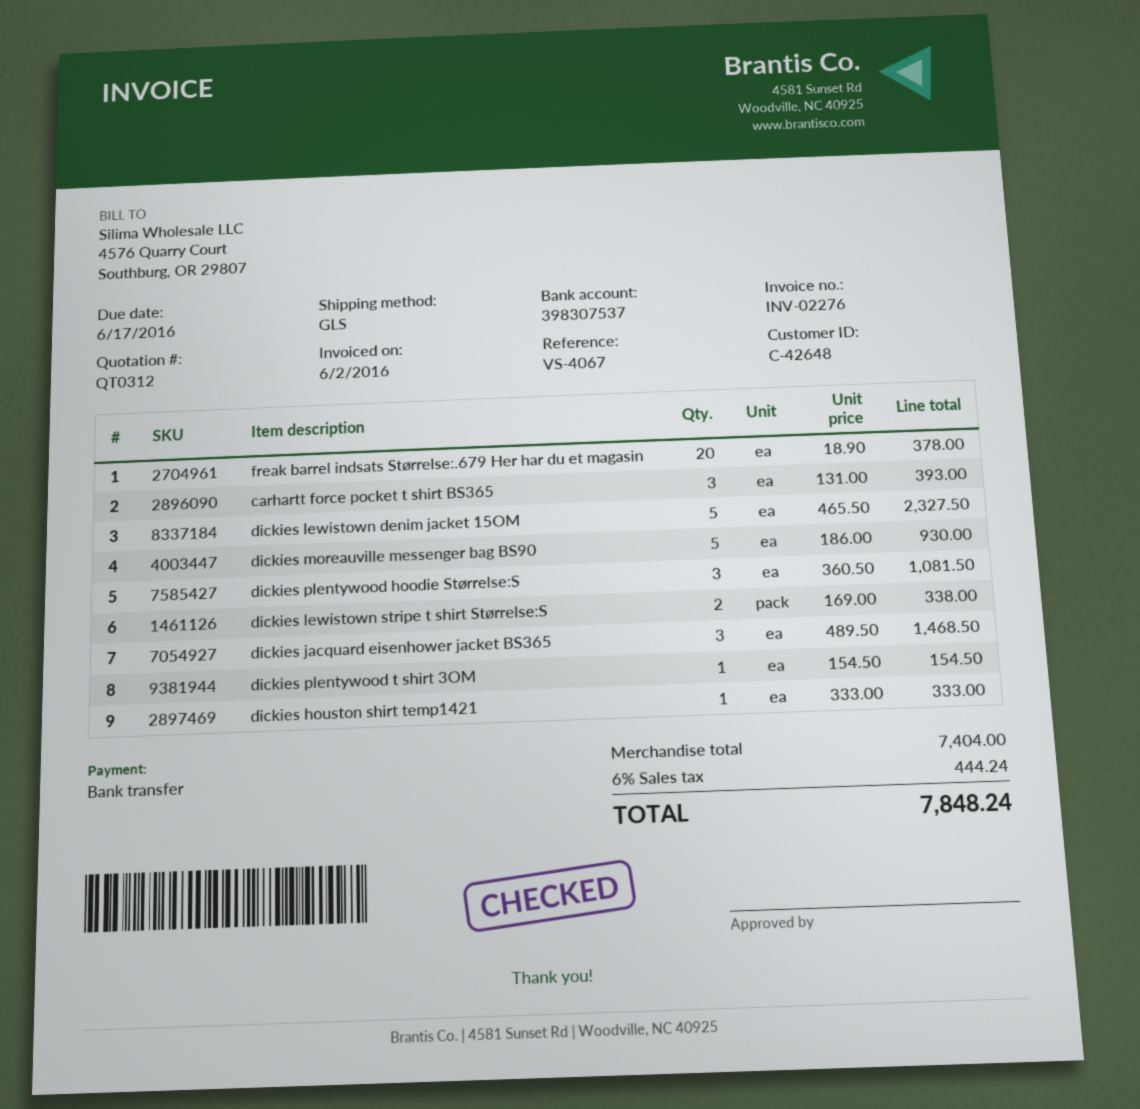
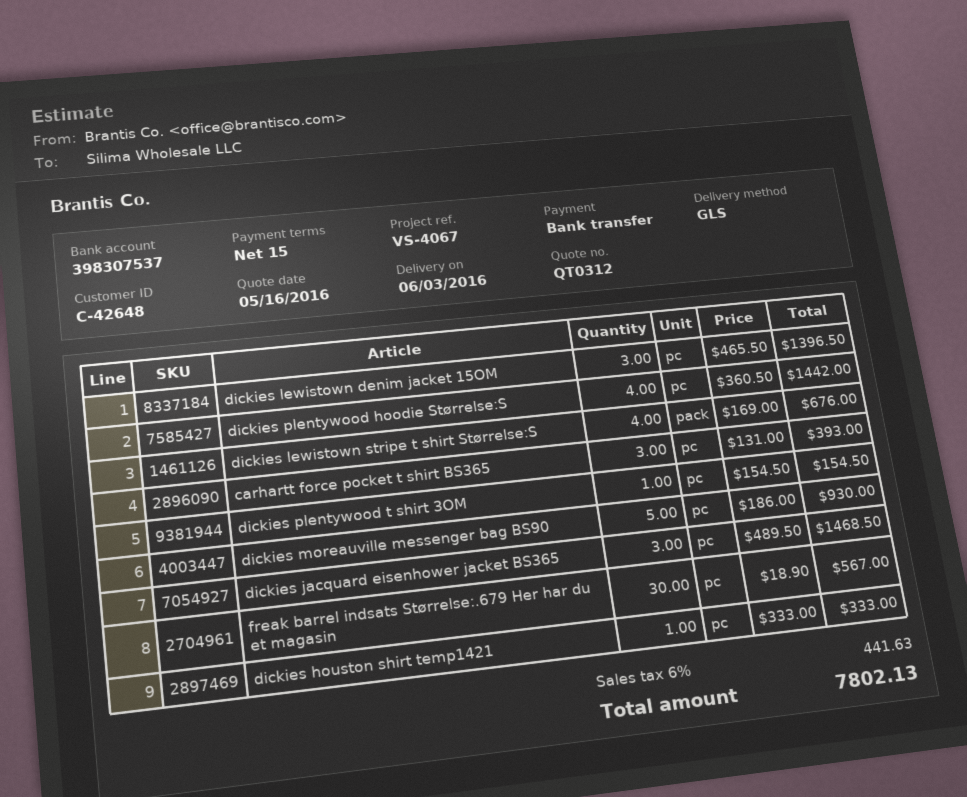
freak barrel indsats Størrelse:.679 Her har du et magasin: 20 x 18.90 = 378.00 -> 30 x 18.90 = 567.00
dickies lewistown denim jacket 15OM: 5 x 465.50 = 2327.50 -> 3 x 465.50 = 1396.50
dickies plentywood hoodie Størrelse:S: 3 x 360.50 = 1081.50 -> 4 x 360.50 = 1442.00
dickies lewistown stripe t shirt Størrelse:S: 2 x 169.00 = 338.00 -> 4 x 169.00 = 676.00
tax: 6% = 444.24 -> 6% = 441.63
total: 7848.24 -> 7802.13

